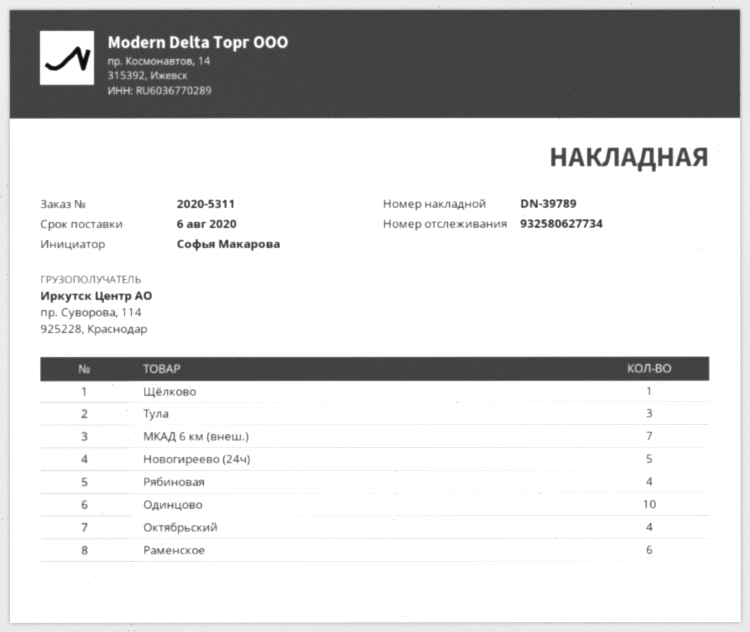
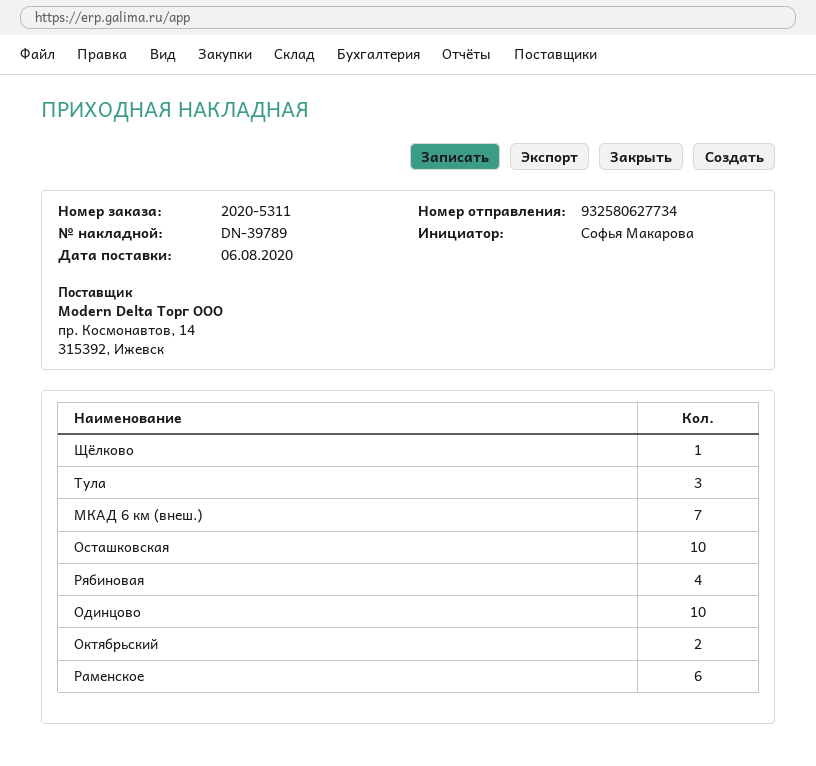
Новогиреево (24ч): 5 -> none
Октябрьский: 4 -> 2
Осташковская: none -> 10

